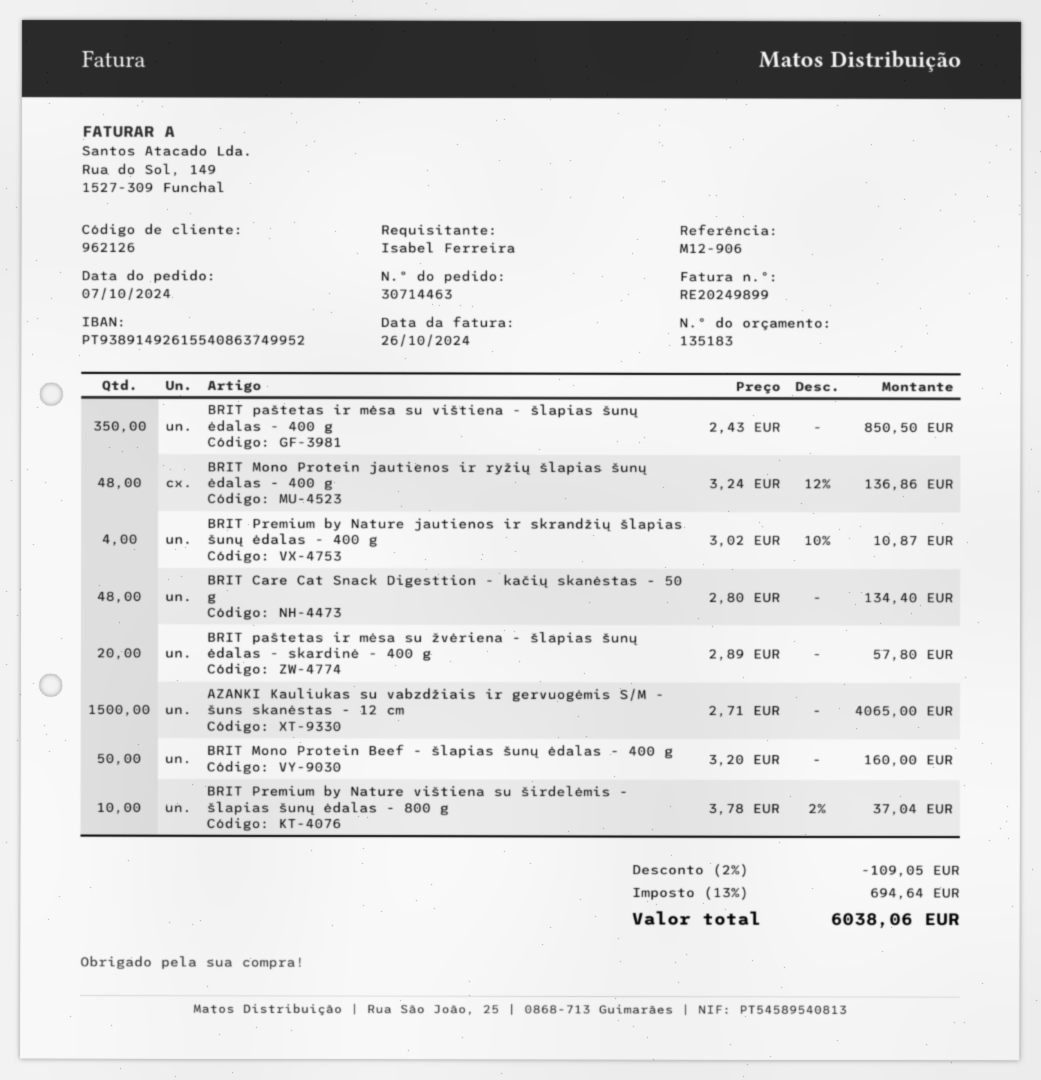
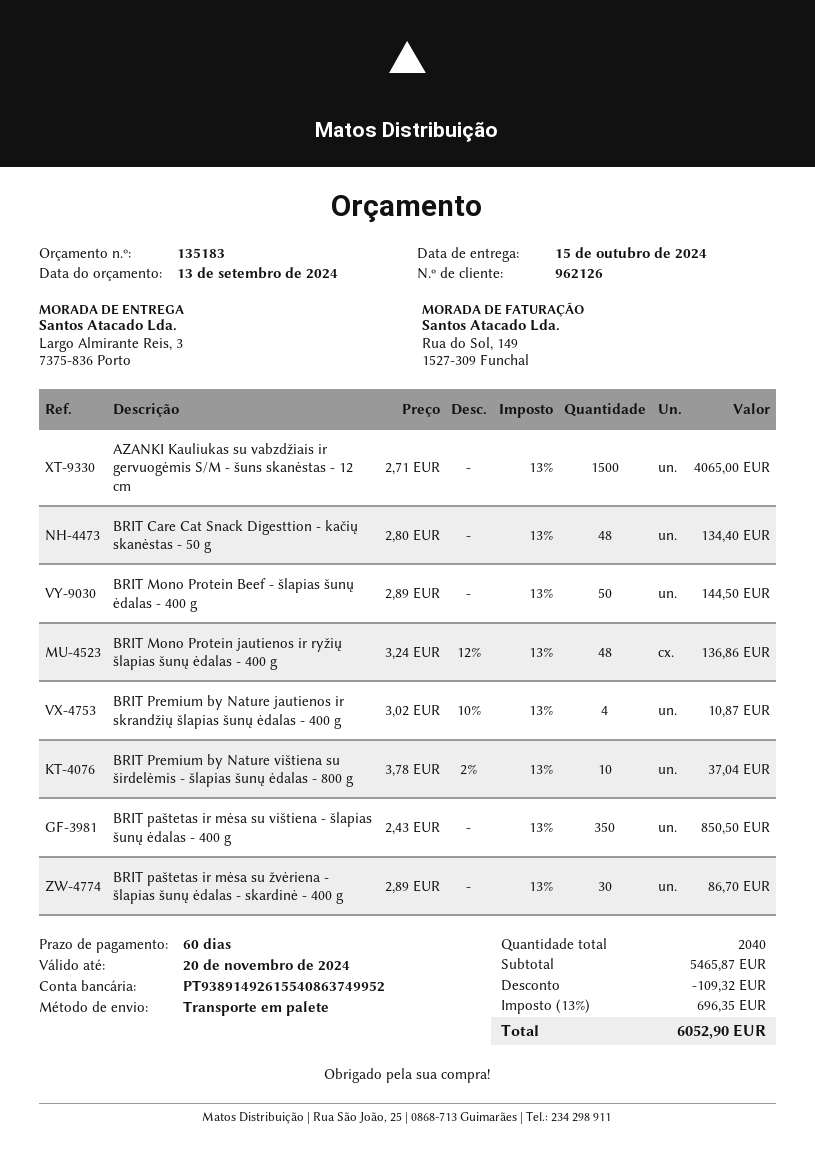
BRIT paštetas ir mėsa su žvėriena - šlapias šunų ėdalas - skardinė - 400 g: 20 x 2.89 = 57.80 -> 30 x 2.89 = 86.70
BRIT Mono Protein Beef - šlapias šunų ėdalas - 400 g: 50 x 3.20 = 160.00 -> 50 x 2.89 = 144.50
discount: 109.05 -> 109.32
tax: 13% = 694.64 -> 13% = 696.35
total: 6038.06 -> 6052.90

